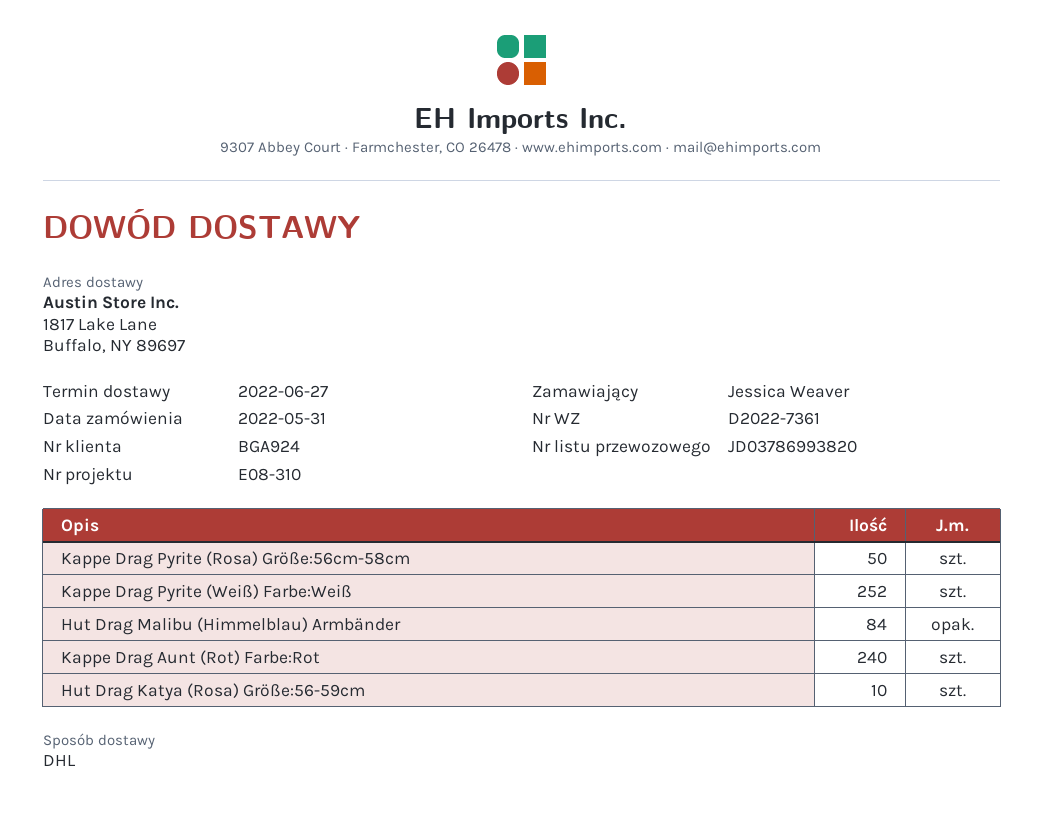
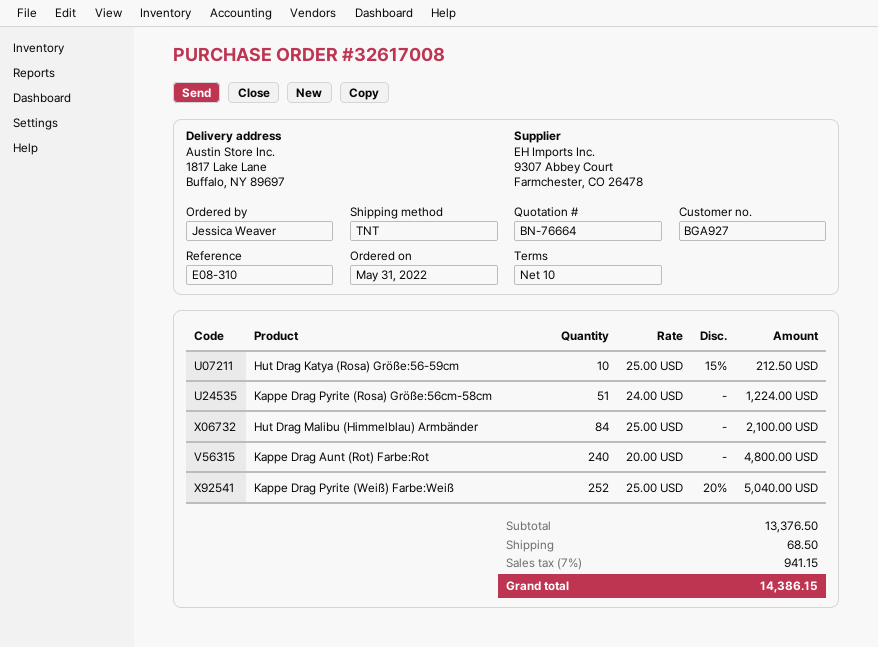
customer number: BGA924 -> BGA927
shipping method: DHL -> TNT
Kappe Drag Pyrite (Rosa) Größe:56cm-58cm: 50 -> 51

